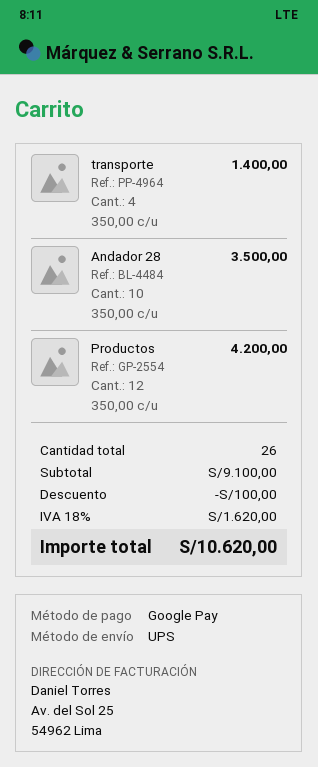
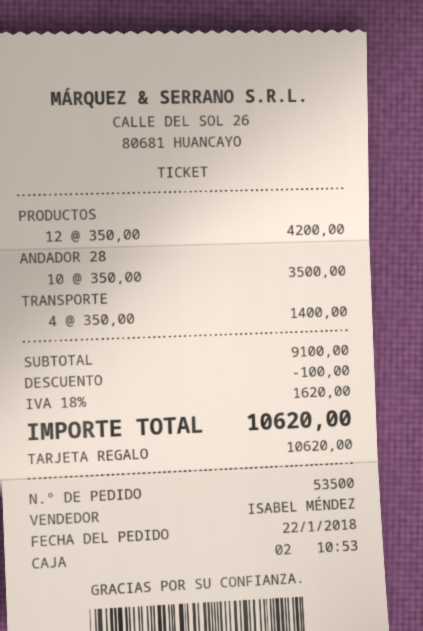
payment method: Google Pay -> gift card

